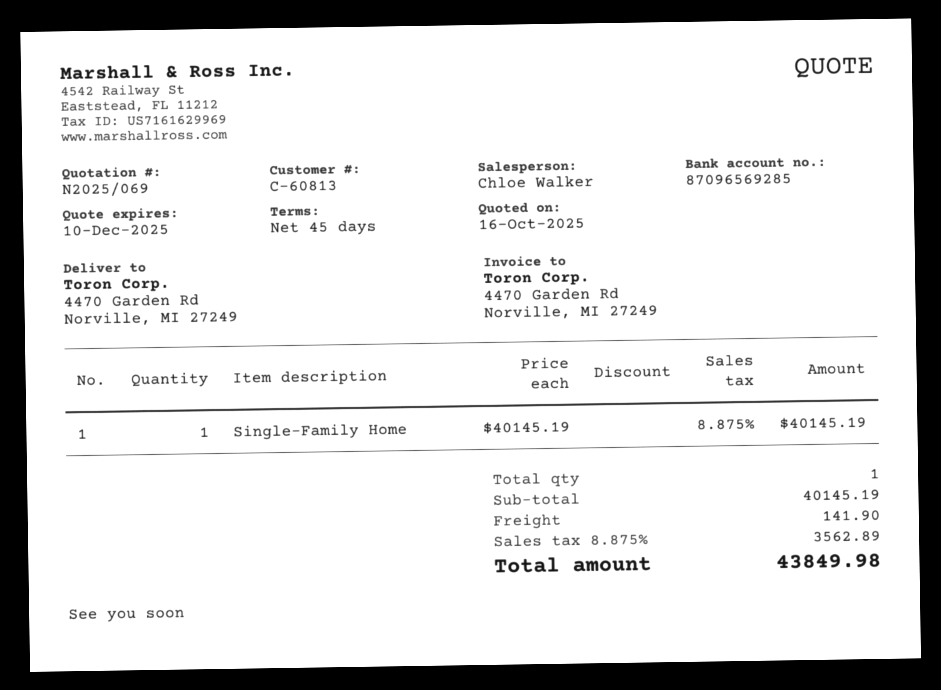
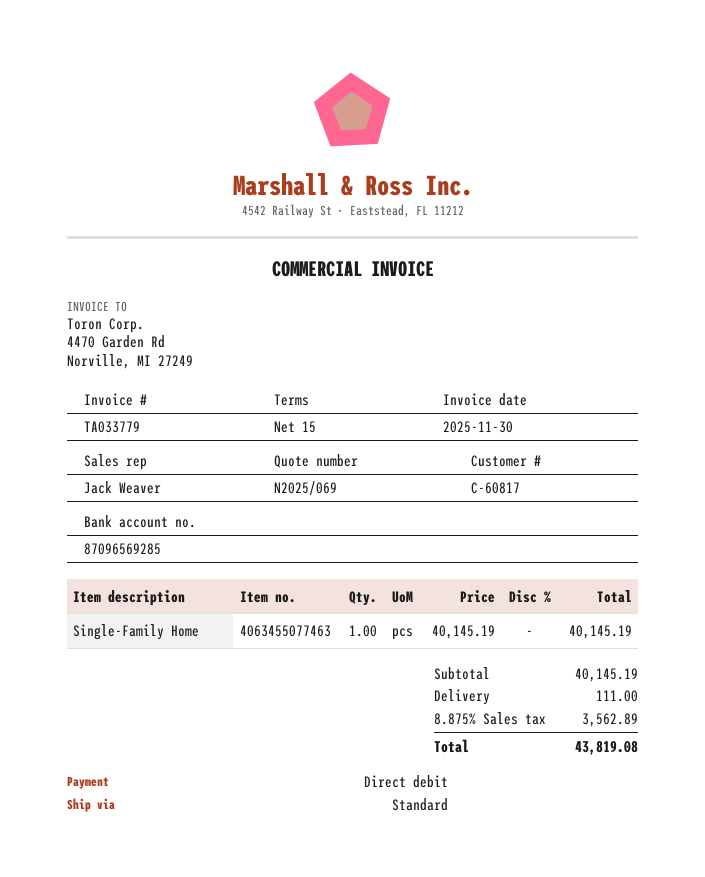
payment terms: 45 days -> 15 days
customer number: C-60813 -> C-60817
sales rep: Chloe Walker -> Jack Weaver
shipping: 141.90 -> 111.00
total: 43849.98 -> 43819.08

